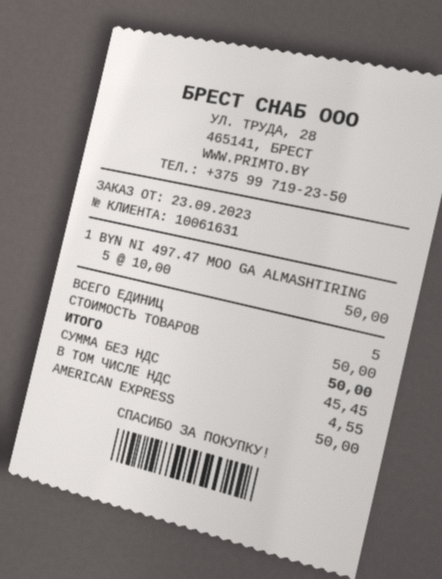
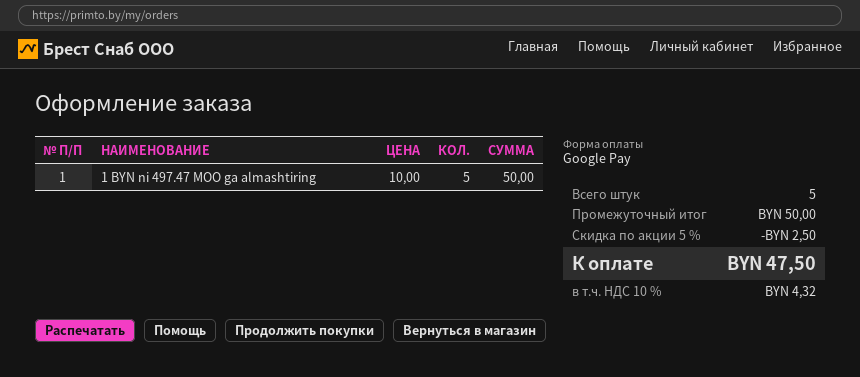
payment method: American Express -> Google Pay
discount: none -> 5% = 2.50
tax: 4.55 -> 4.32
total: 50.00 -> 47.50

